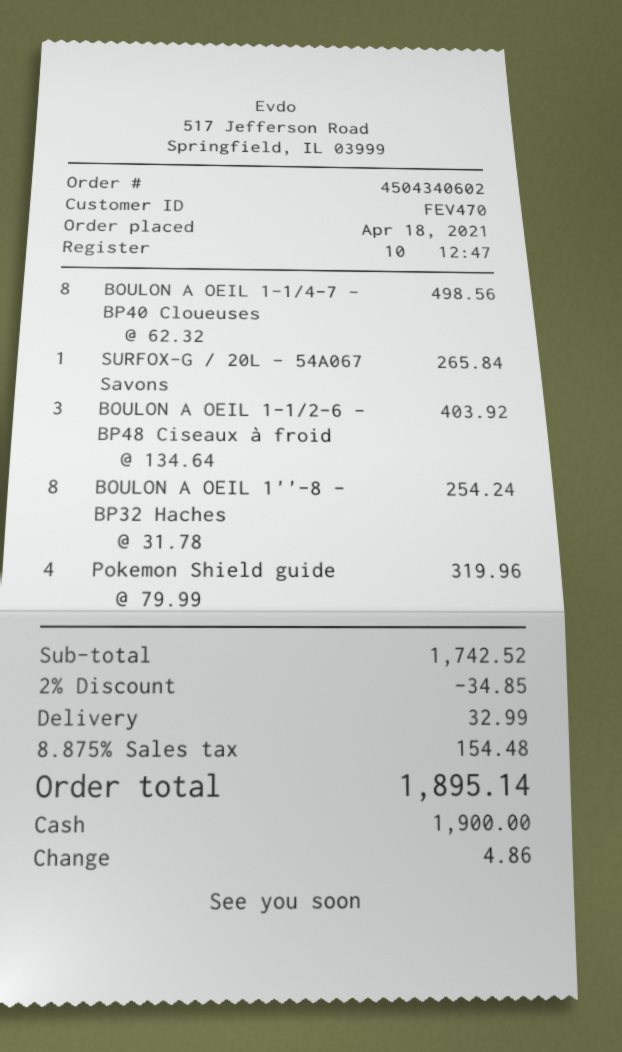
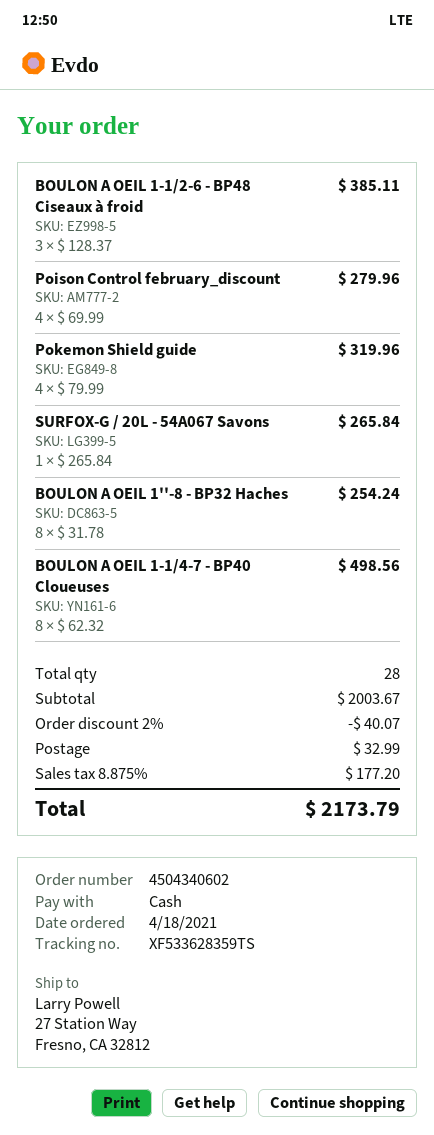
BOULON A OEIL 1-1/2-6 - BP48 Ciseaux à froid: 3 x 134.64 = 403.92 -> 3 x 128.37 = 385.11
Poison Control february_discount: none -> 4 x 69.99 = 279.96
subtotal: 1742.52 -> 2003.67
discount: 2% = 34.85 -> 2% = 40.07
tax: 8.875% = 154.48 -> 8.875% = 177.20
total: 1895.14 -> 2173.79

